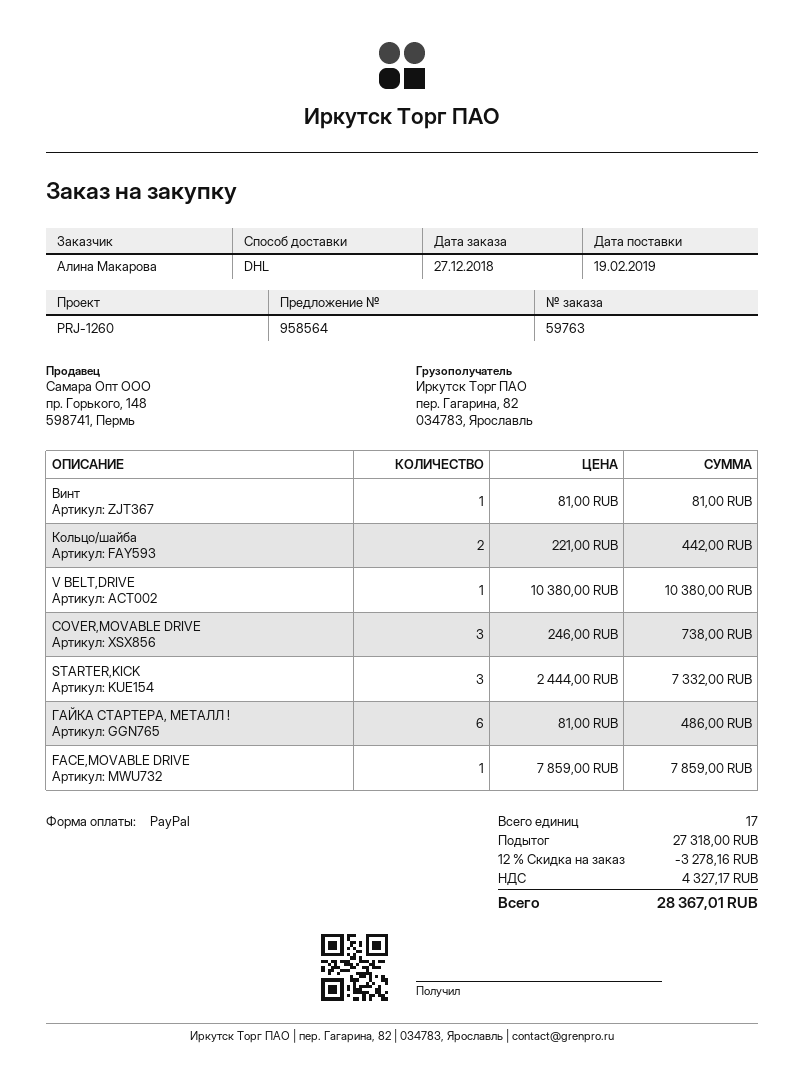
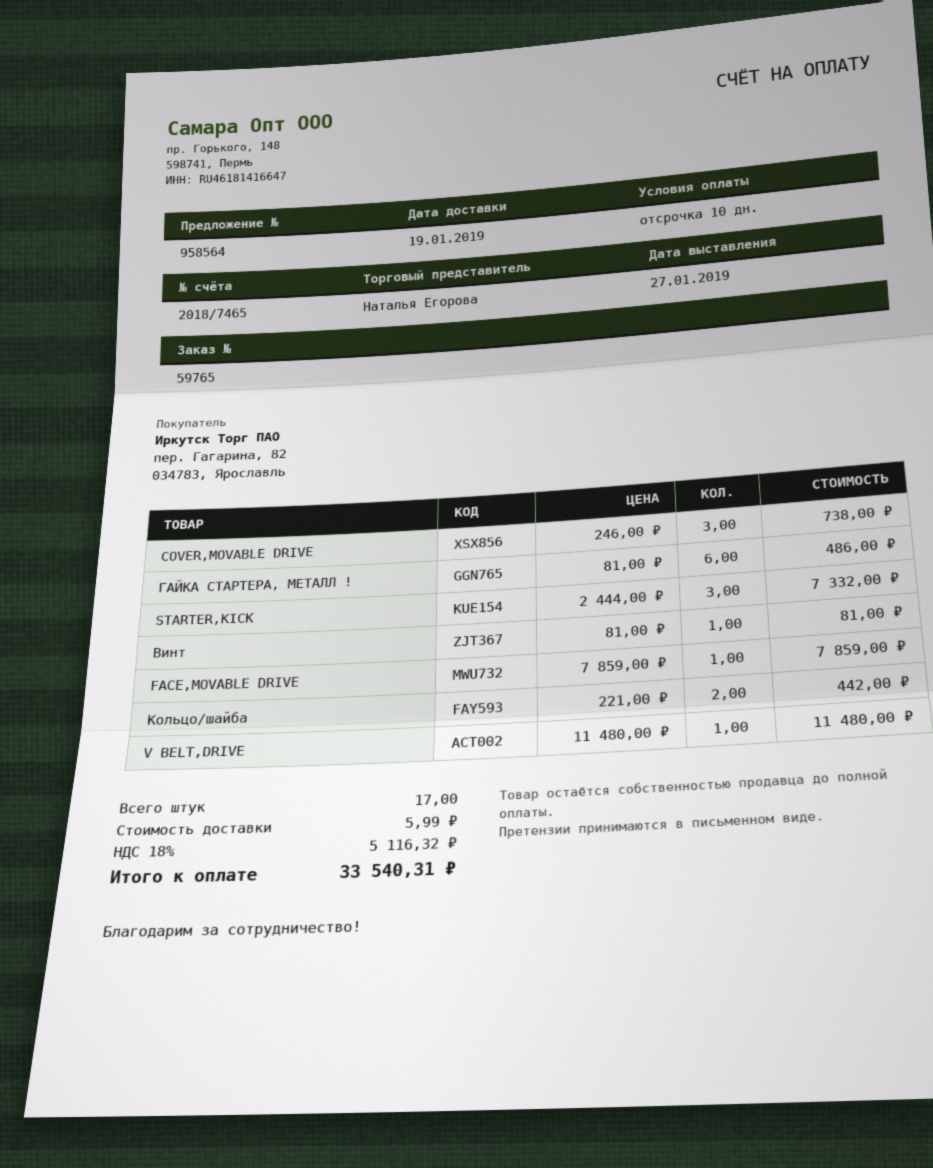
order number: 59763 -> 59765
delivery date: 2019-02-19 -> 2019-01-19
V BELT,DRIVE: 1 x 10380.00 = 10380.00 -> 1 x 11480.00 = 11480.00
discount: 12% = 3278.16 -> none
shipping: none -> 5.99
tax: 4327.17 -> 5116.32
total: 28367.01 -> 33540.31

